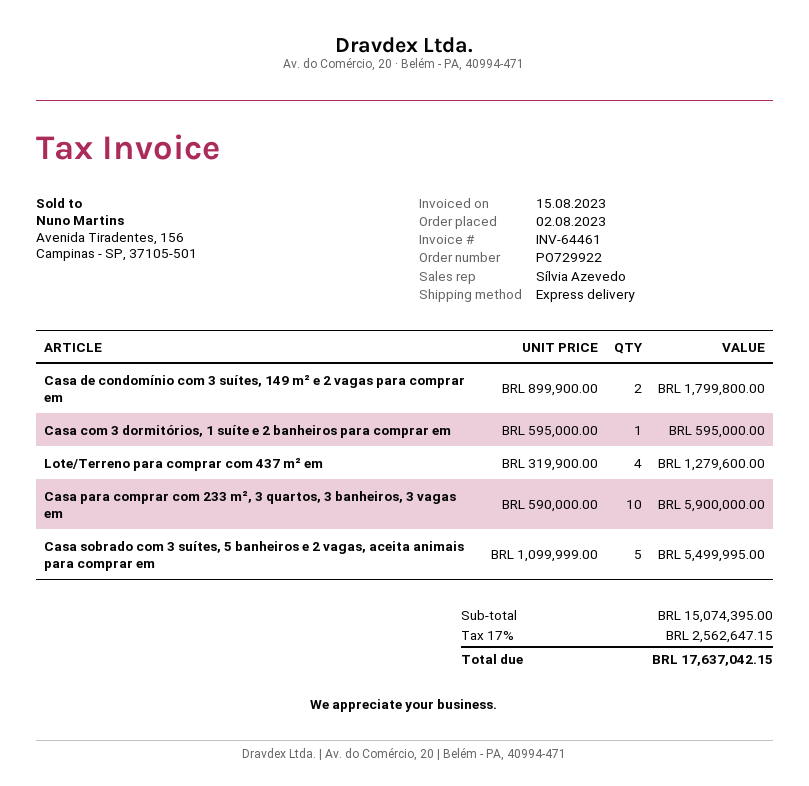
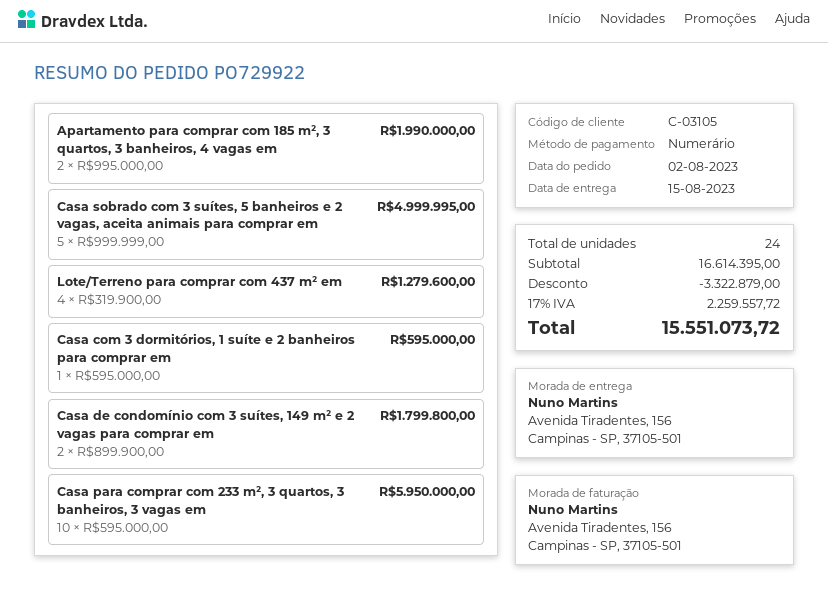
Casa para comprar com 233 m², 3 quartos, 3 banheiros, 3 vagas em: 10 x 590000.00 = 5900000.00 -> 10 x 595000.00 = 5950000.00
Casa sobrado com 3 suítes, 5 banheiros e 2 vagas, aceita animais para comprar em: 5 x 1099999.00 = 5499995.00 -> 5 x 999999.00 = 4999995.00
Apartamento para comprar com 185 m², 3 quartos, 3 banheiros, 4 vagas em: none -> 2 x 995000.00 = 1990000.00
subtotal: 15074395.00 -> 16614395.00
discount: none -> 3322879.00
tax: 17% = 2562647.15 -> 17% = 2259557.72
total: 17637042.15 -> 15551073.72

